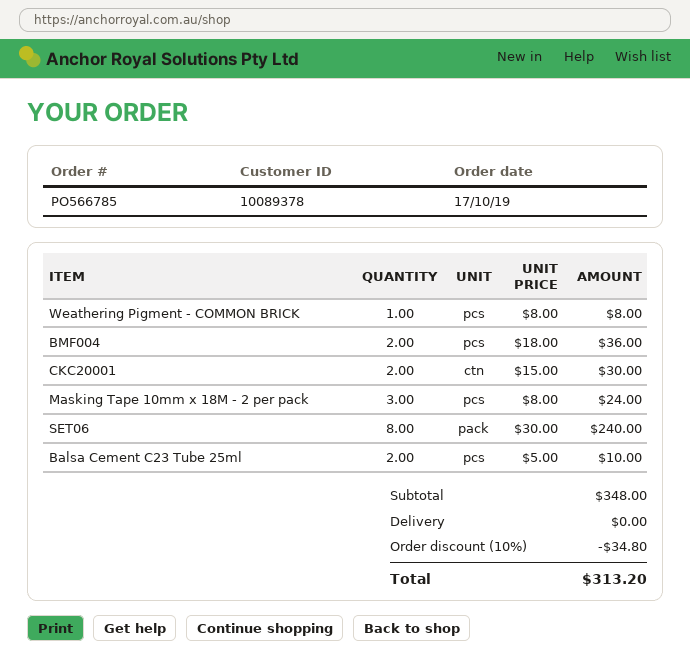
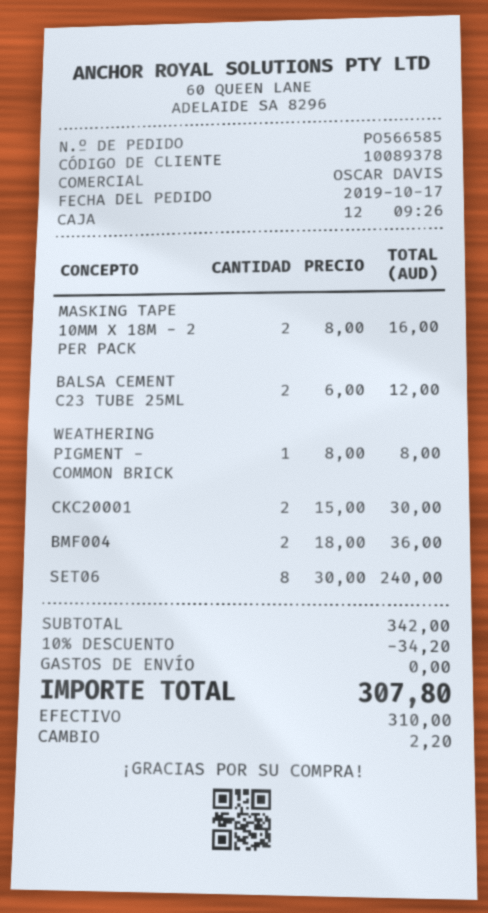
order number: PO566785 -> PO566585
Masking Tape 10mm x 18M - 2 per pack: 3 x 8.00 = 24.00 -> 2 x 8.00 = 16.00
Balsa Cement C23 Tube 25ml: 2 x 5.00 = 10.00 -> 2 x 6.00 = 12.00
subtotal: 348.00 -> 342.00
discount: 10% = 34.80 -> 10% = 34.20
total: 313.20 -> 307.80

